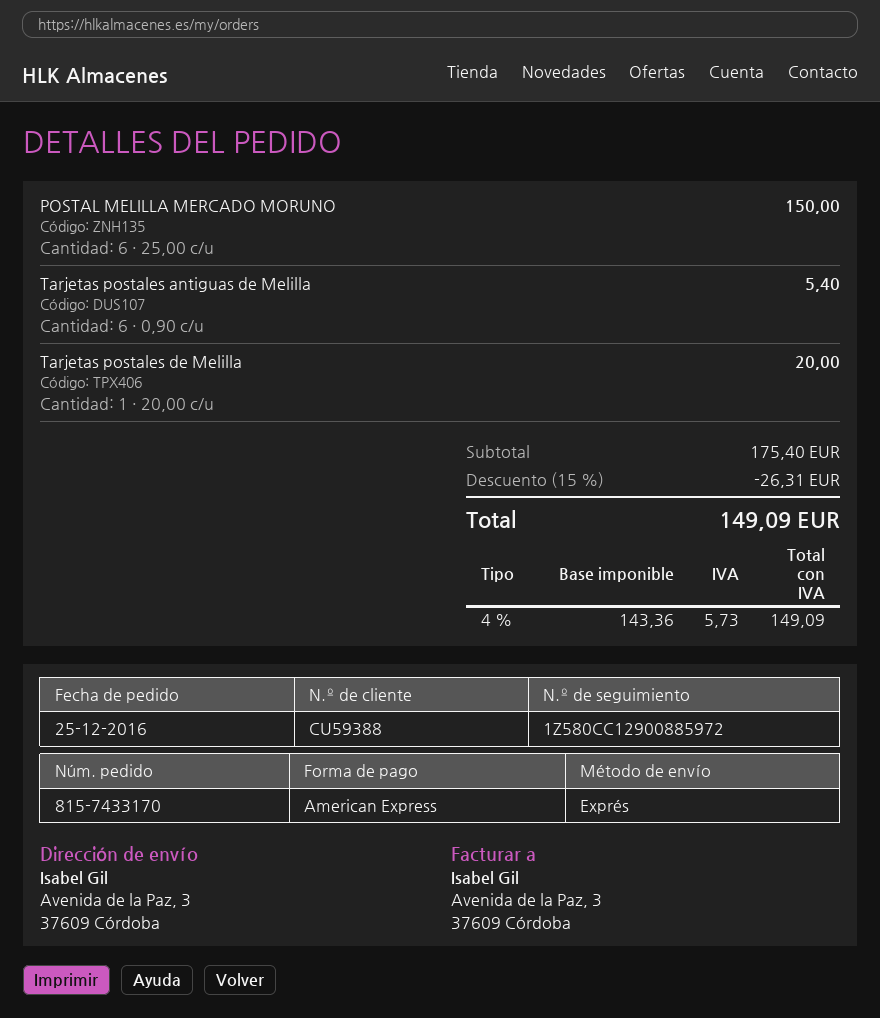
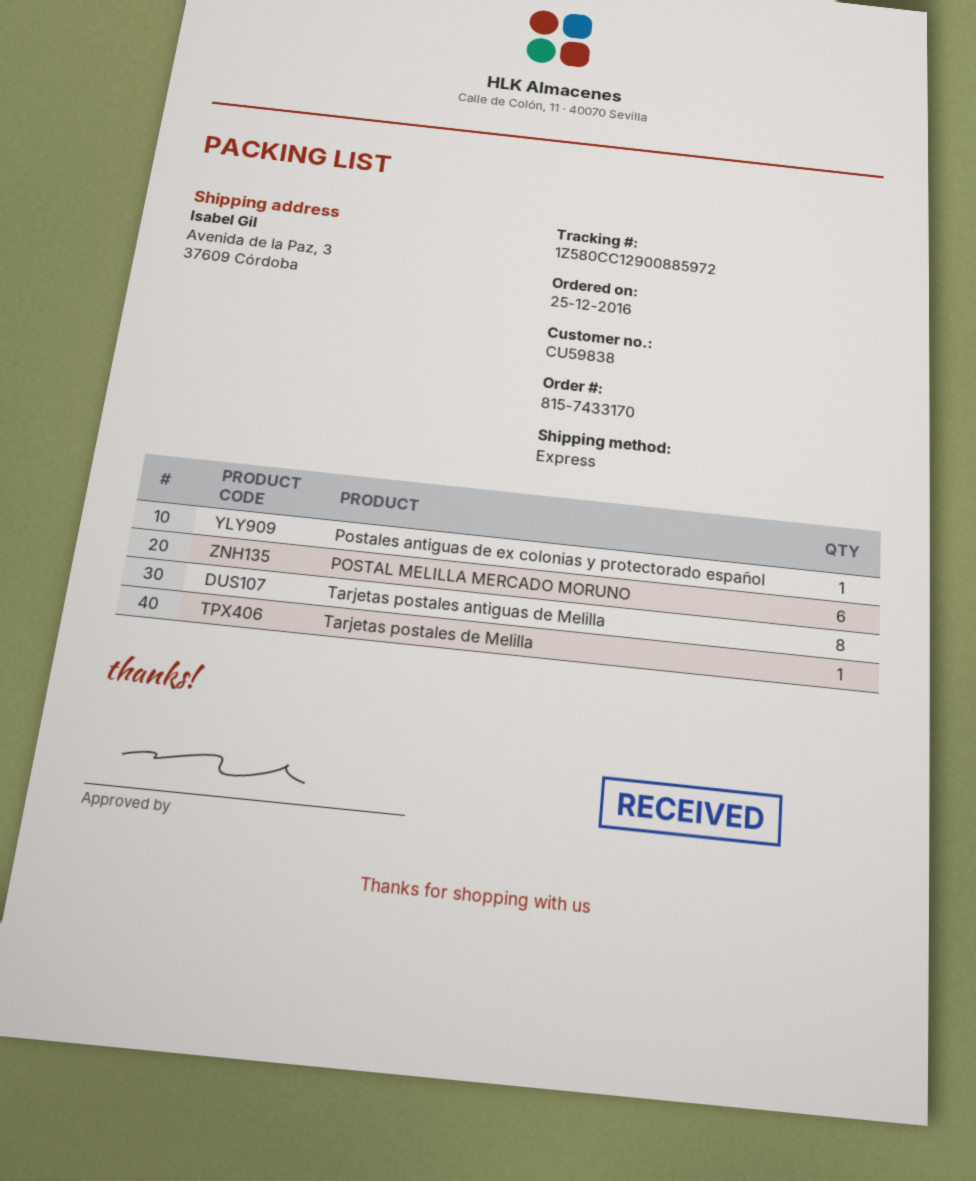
customer number: CU59388 -> CU59838
Tarjetas postales antiguas de Melilla: 6 -> 8
Postales antiguas de ex colonias y protectorado español: none -> 1

